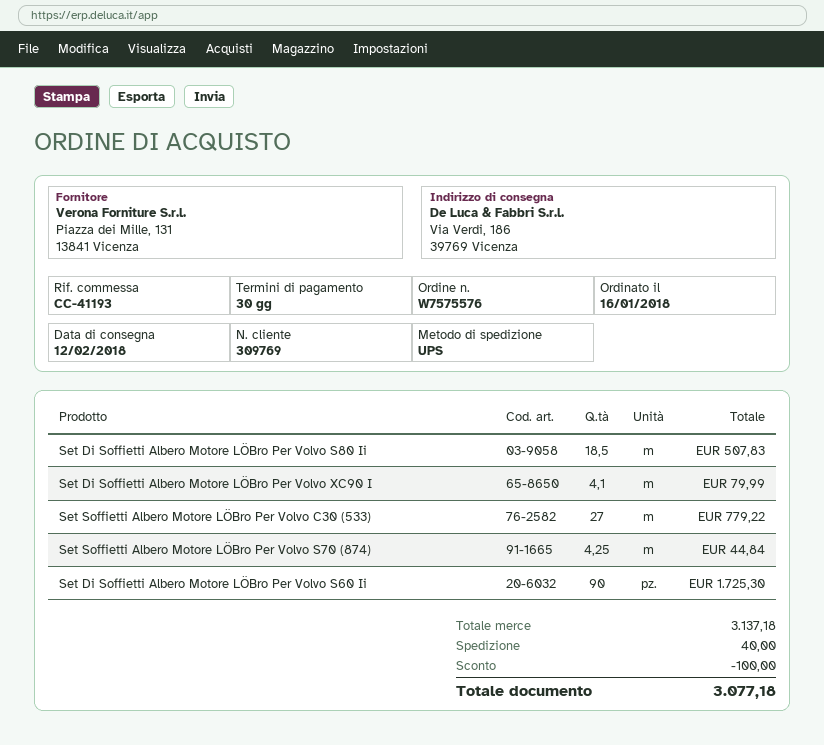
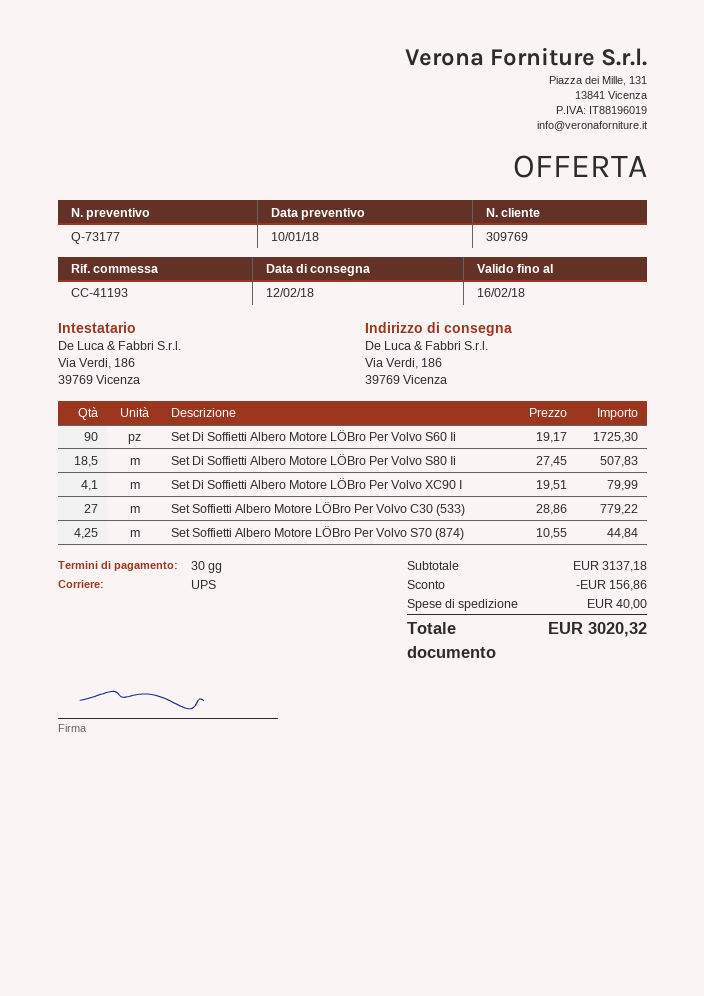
discount: 100.00 -> 156.86
total: 3077.18 -> 3020.32

